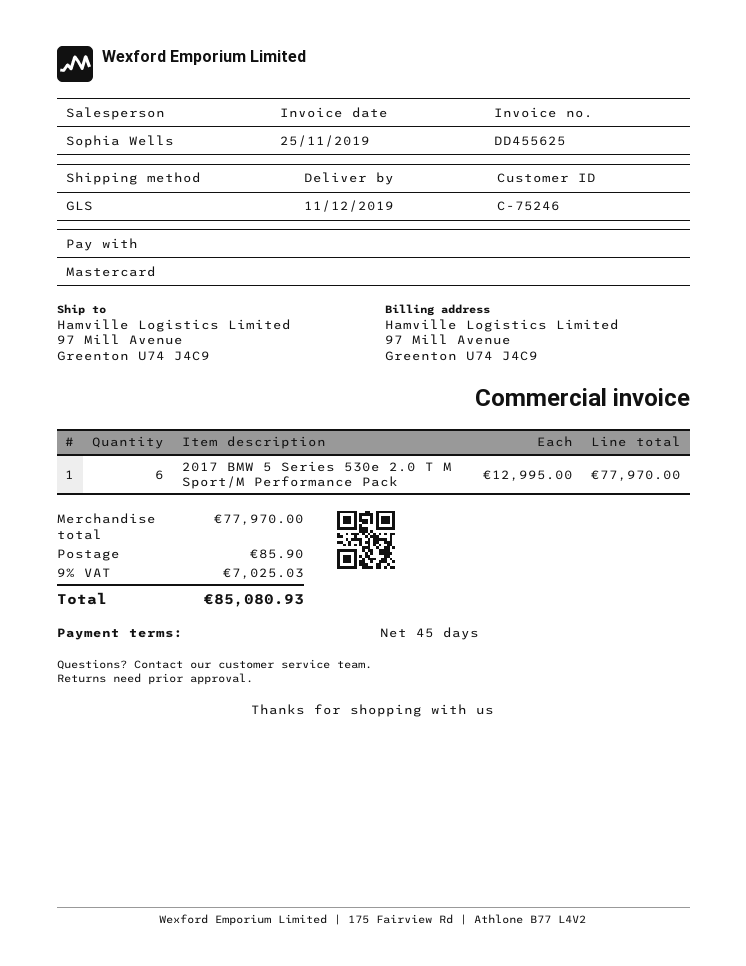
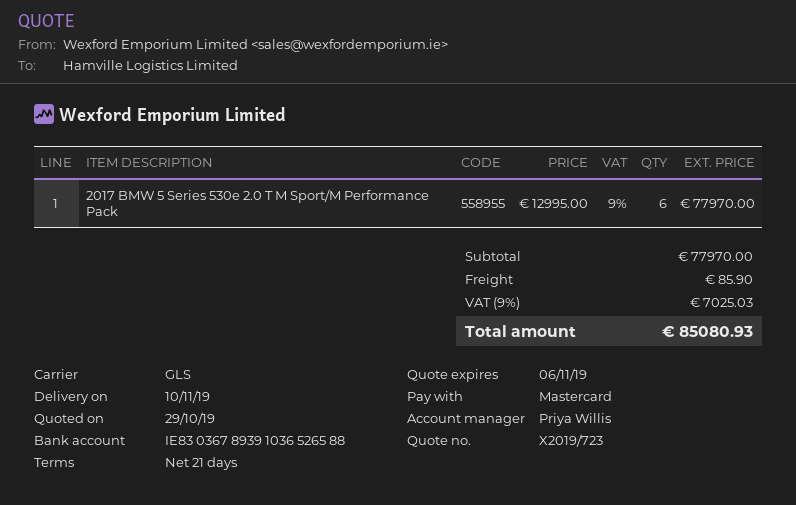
delivery date: 2019-12-11 -> 2019-11-10
payment terms: 45 days -> 21 days
sales rep: Sophia Wells -> Priya Willis

